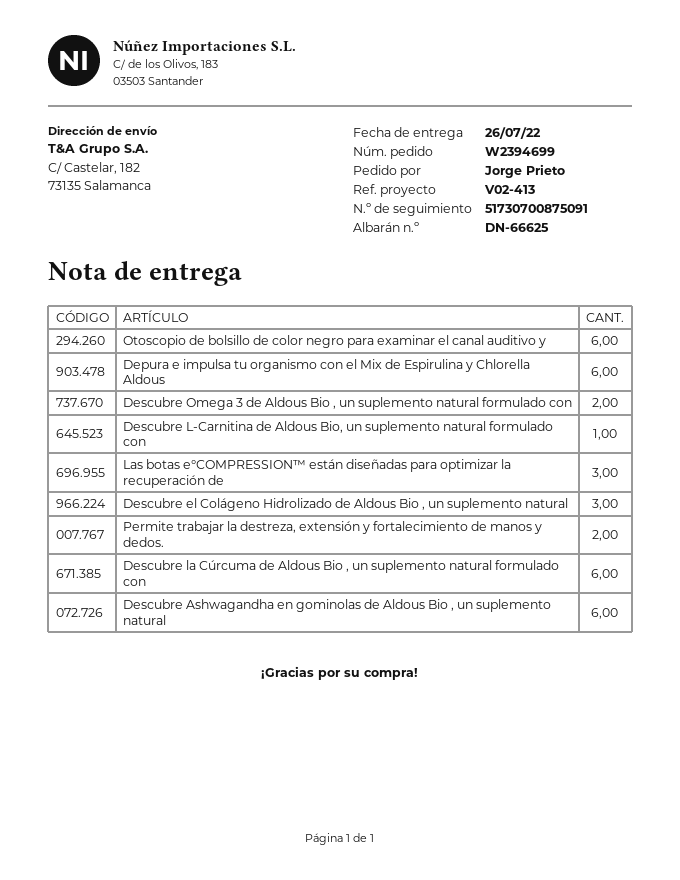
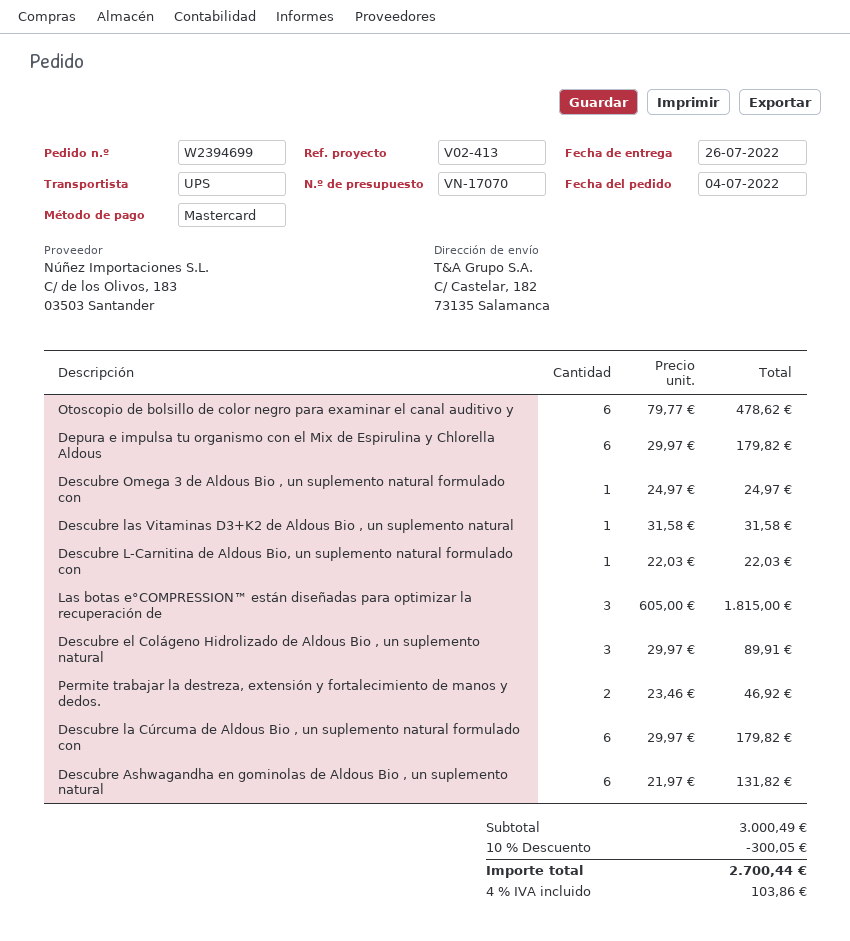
Descubre Omega 3 de Aldous Bio , un suplemento natural formulado con: 2 -> 1
Descubre las Vitaminas D3+K2 de Aldous Bio , un suplemento natural: none -> 1

